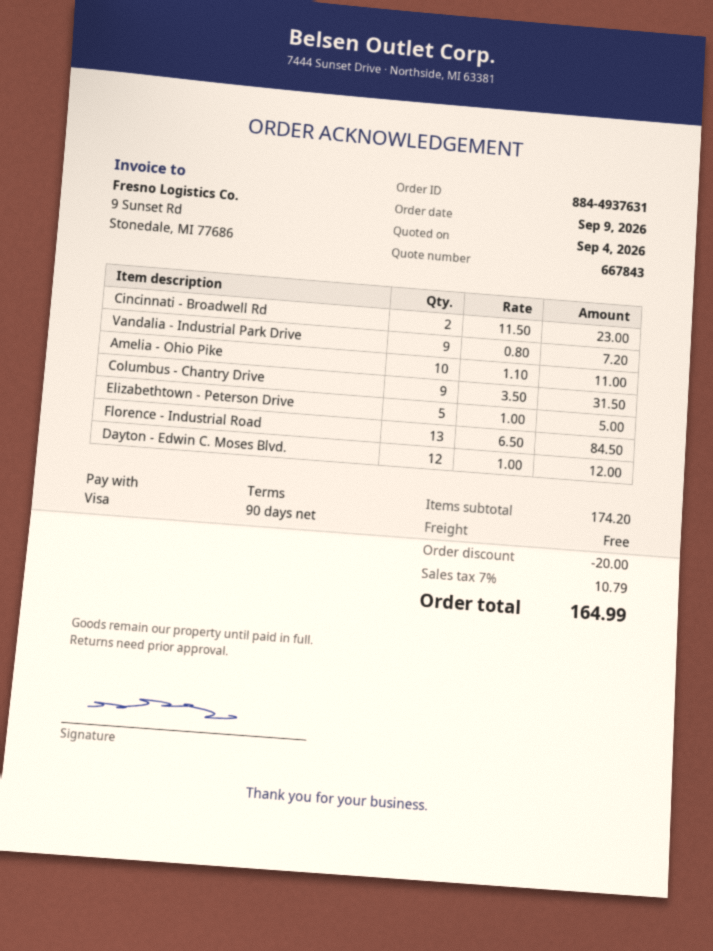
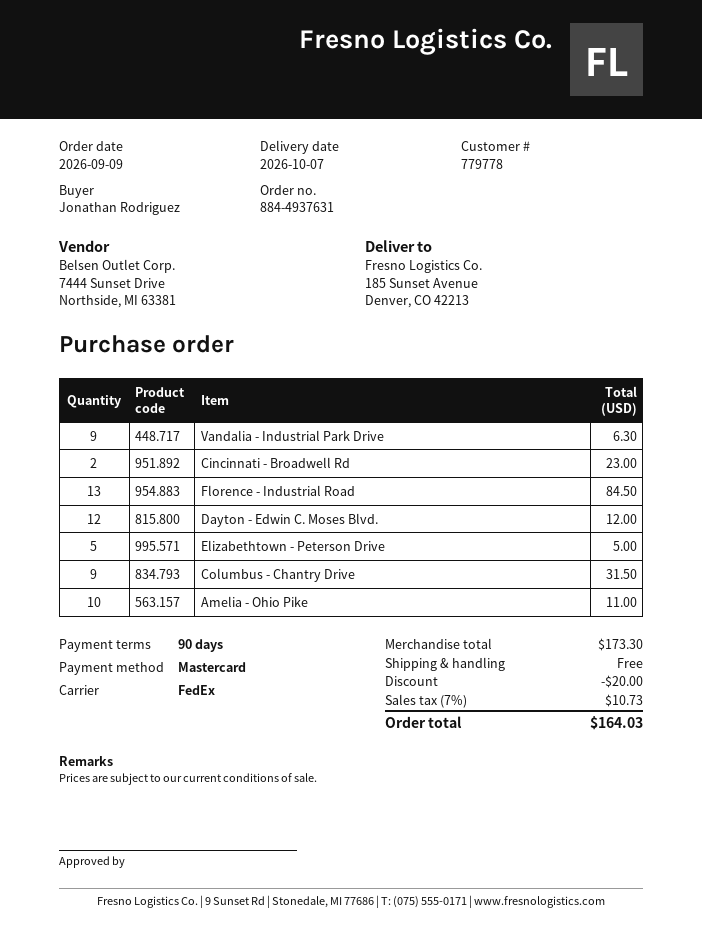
payment method: Visa -> Mastercard
Vandalia - Industrial Park Drive: 9 for 7.20 -> 9 for 6.30
subtotal: 174.20 -> 173.30
tax: 7% = 10.79 -> 7% = 10.73
total: 164.99 -> 164.03

